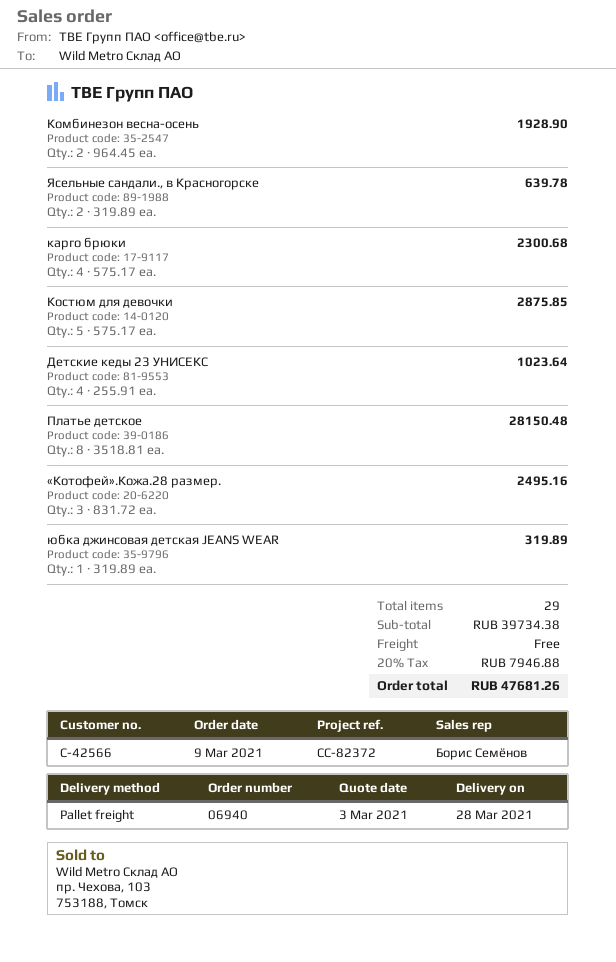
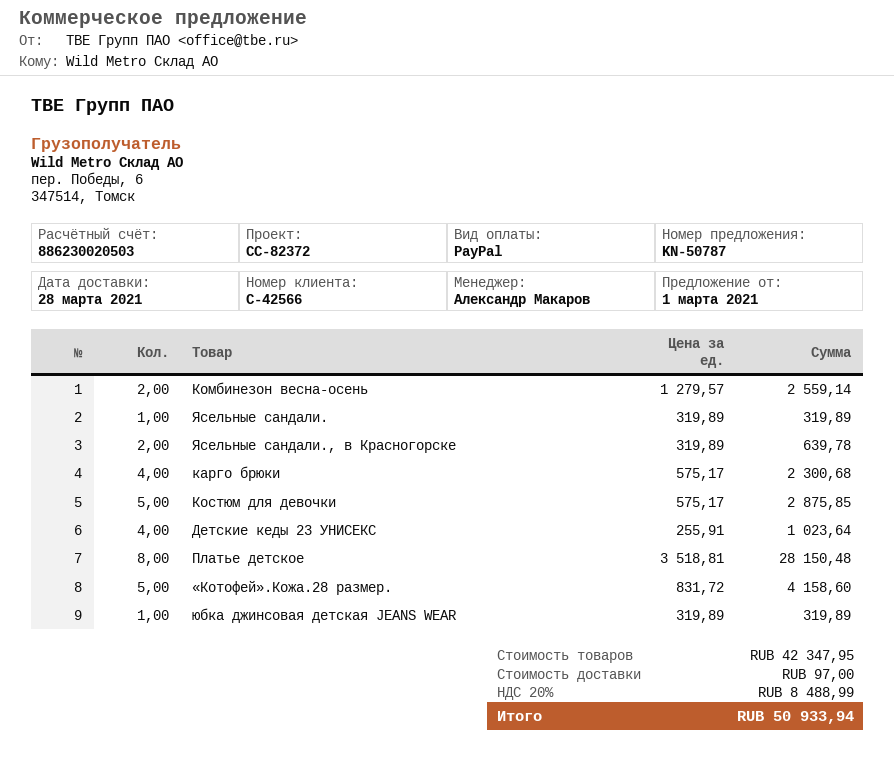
quote date: 2021-03-03 -> 2021-03-01
sales rep: Борис Семёнов -> Александр Макаров
Комбинезон весна-осень: 2 x 964.45 = 1928.90 -> 2 x 1279.57 = 2559.14
«Котофей».Кожа.28 размер.: 3 x 831.72 = 2495.16 -> 5 x 831.72 = 4158.60
Ясельные сандали.: none -> 1 x 319.89 = 319.89
subtotal: 39734.38 -> 42347.95
shipping: 0.00 -> 97.00
tax: 20% = 7946.88 -> 20% = 8488.99
total: 47681.26 -> 50933.94

